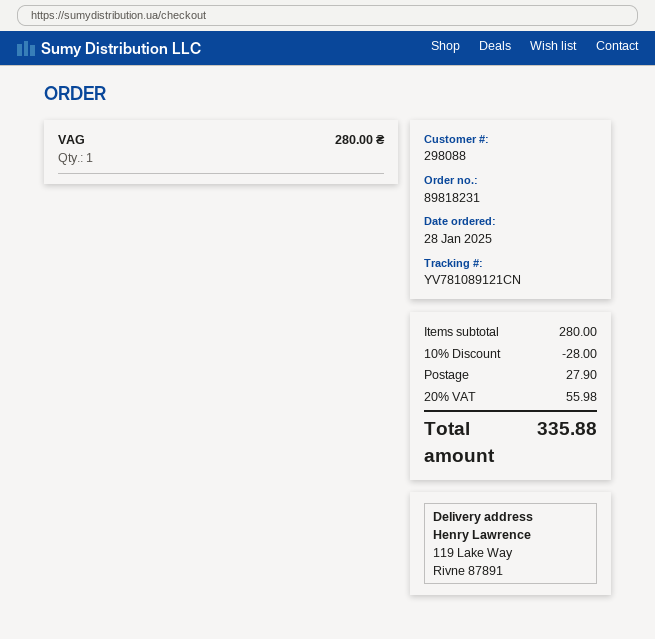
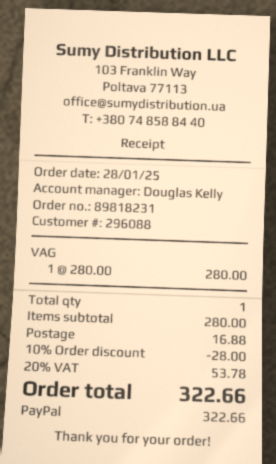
customer number: 298088 -> 296088
shipping: 27.90 -> 16.88
tax: 20% = 55.98 -> 20% = 53.78
total: 335.88 -> 322.66

